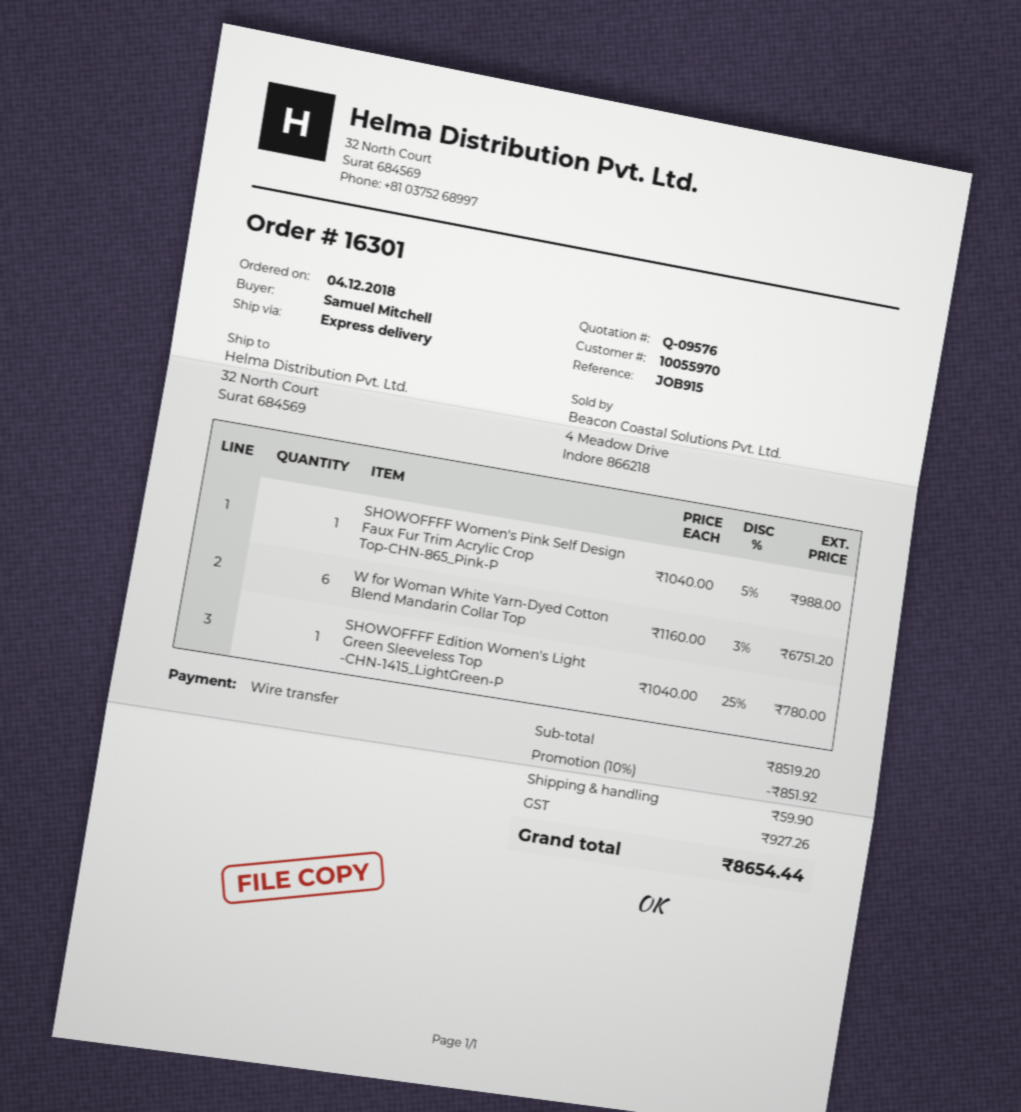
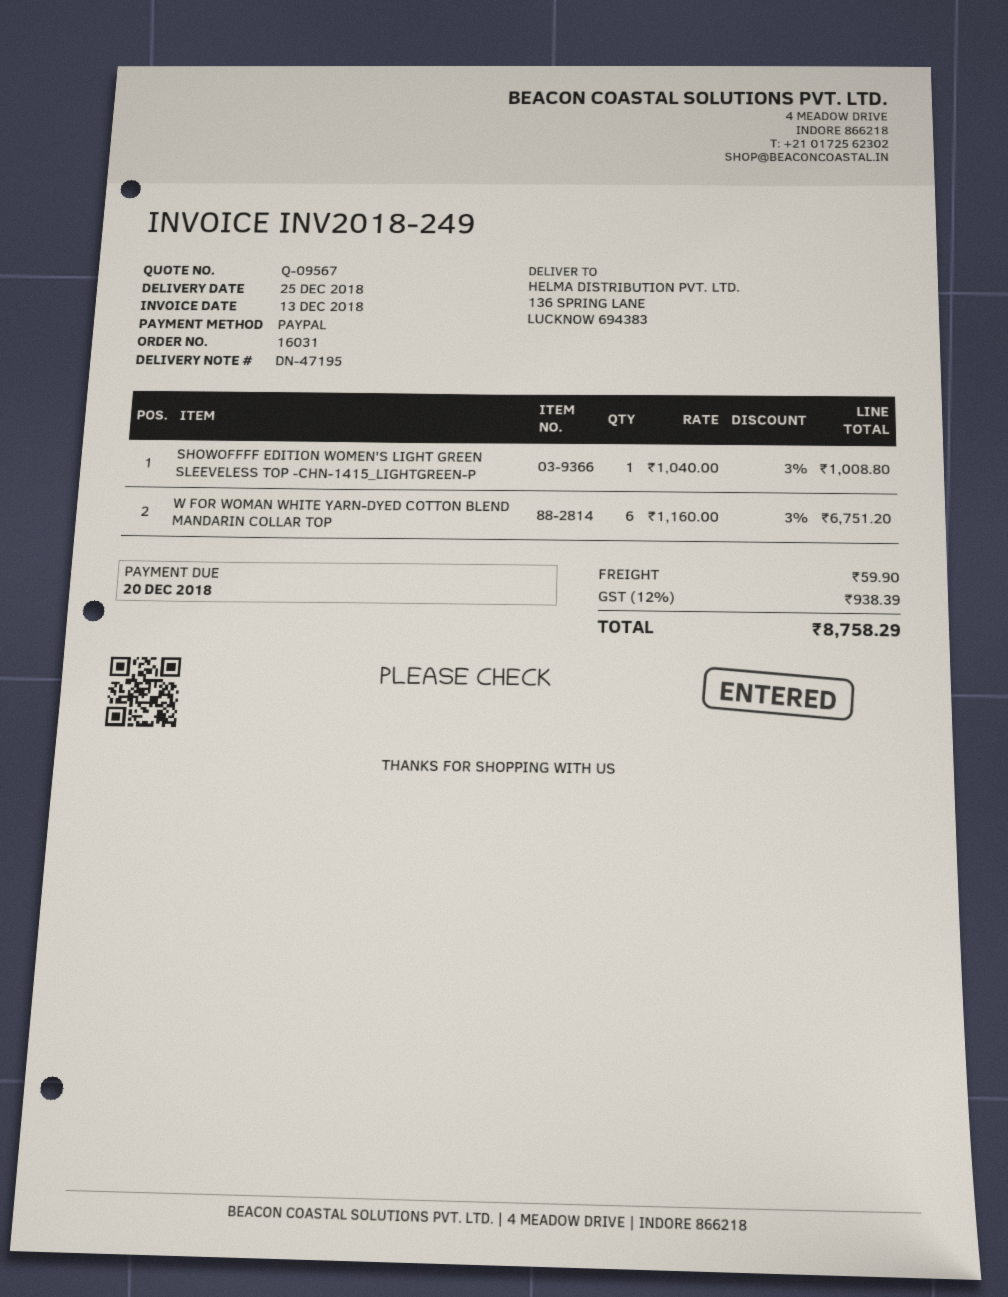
quote number: Q-09576 -> Q-09567
order number: 16301 -> 16031
payment method: bank transfer -> PayPal
ship to: 32 North Court, Surat 684569 -> 136 SPRING LANE, LUCKNOW 694383
SHOWOFFFF Women's Pink Self Design Faux Fur Trim Acrylic Crop Top-CHN-865_Pink-P: 1 x 1040.00 - 5% = 988.00 -> none
SHOWOFFFF Edition Women's Light Green Sleeveless Top -CHN-1415_LightGreen-P: 1 x 1040.00 - 25% = 780.00 -> 1 x 1040.00 - 3% = 1008.80
discount: 10% = 851.92 -> none
tax: 927.26 -> 938.39
total: 8654.44 -> 8758.29

